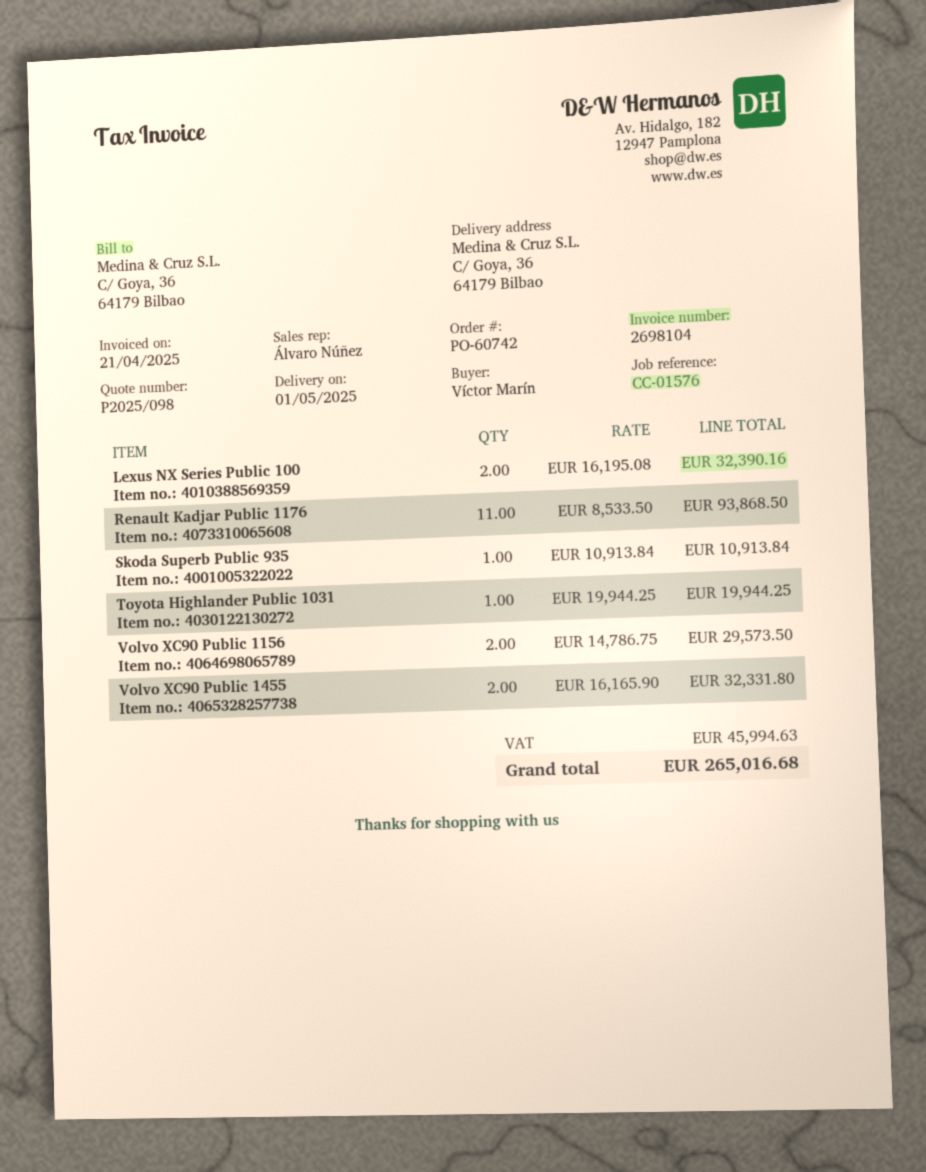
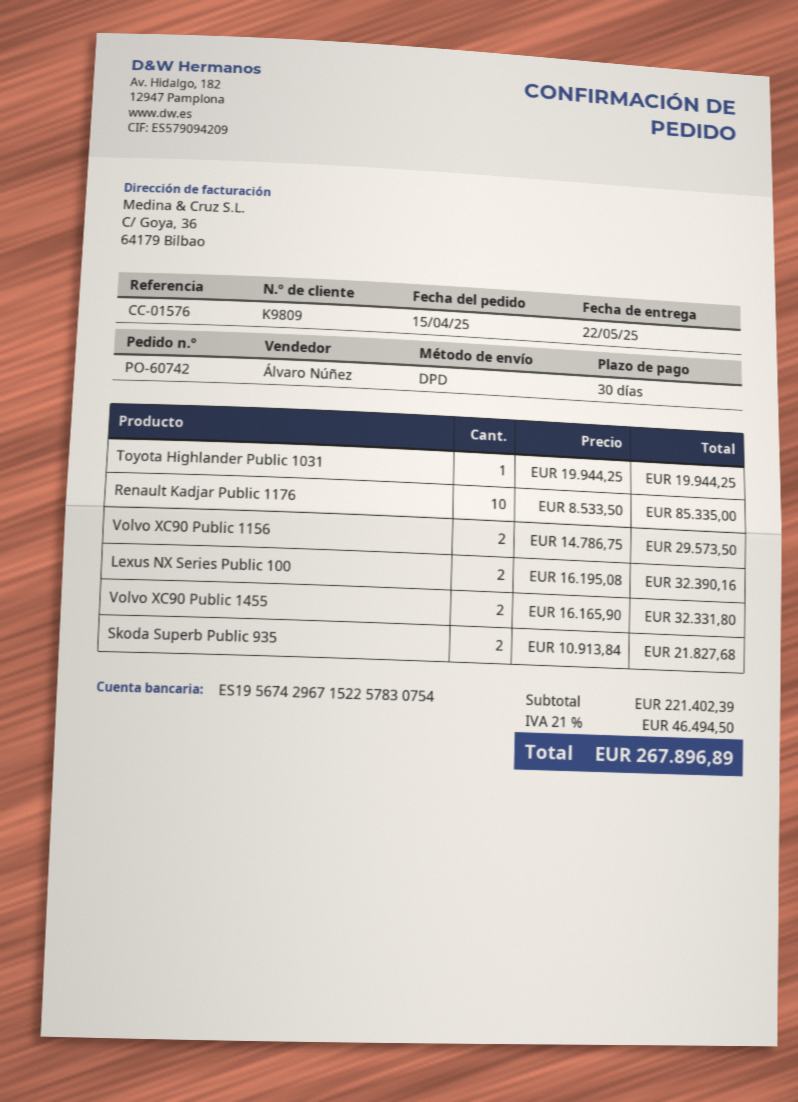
delivery date: 2025-05-01 -> 2025-05-22
Renault Kadjar Public 1176: 11 x 8533.50 = 93868.50 -> 10 x 8533.50 = 85335.00
Skoda Superb Public 935: 1 x 10913.84 = 10913.84 -> 2 x 10913.84 = 21827.68
tax: 45994.63 -> 46494.50
total: 265016.68 -> 267896.89

